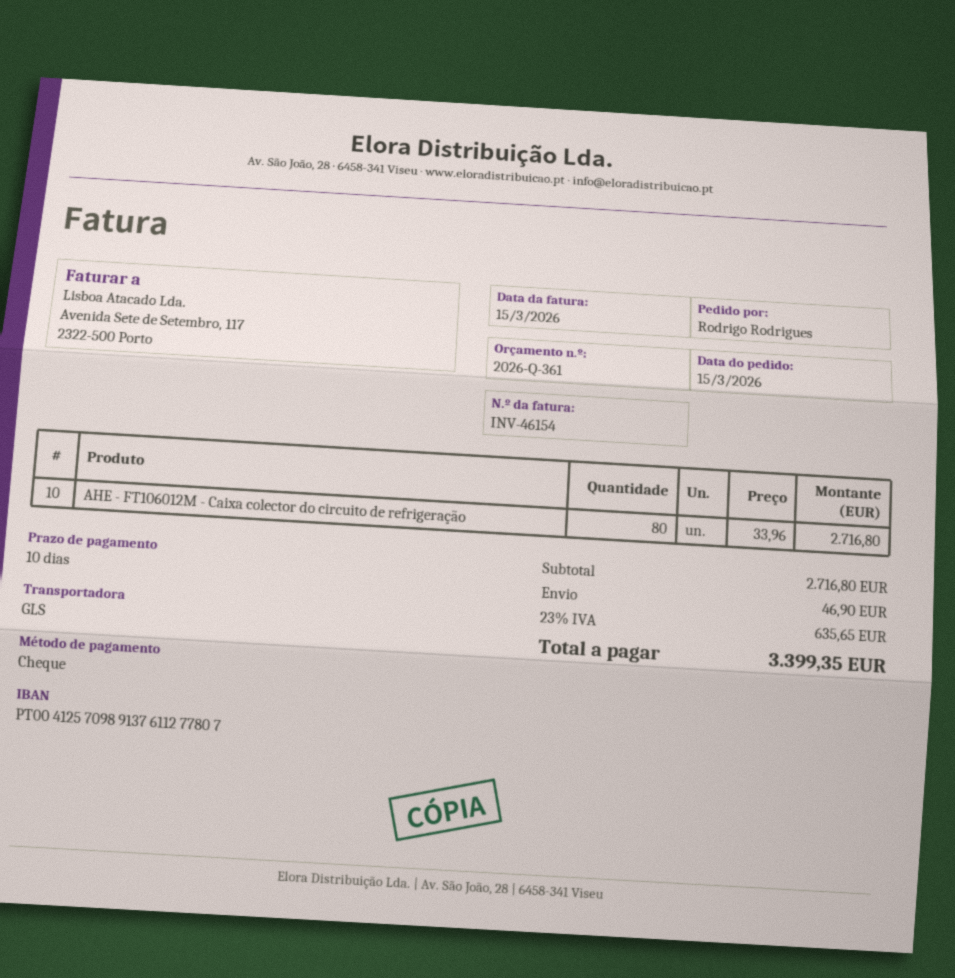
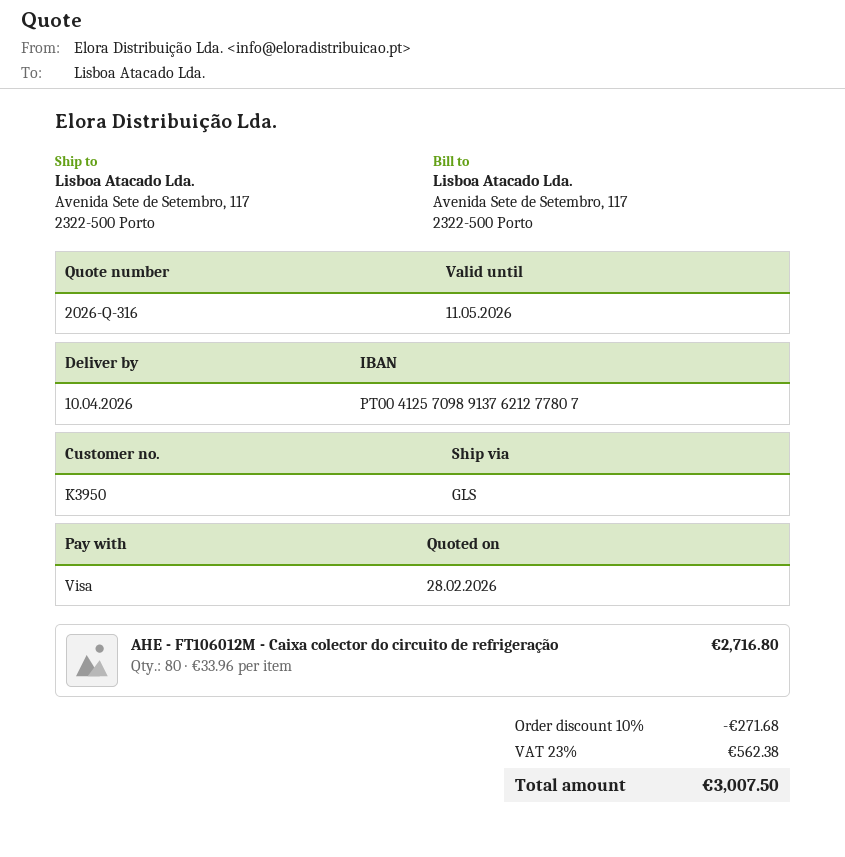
quote number: 2026-Q-361 -> 2026-Q-316
payment method: cheque -> Visa
bank account: PT00412570989137611277807 -> PT00412570989137621277807
discount: none -> 10% = 271.68
shipping: 46.90 -> none
tax: 23% = 635.65 -> 23% = 562.38
total: 3399.35 -> 3007.50

